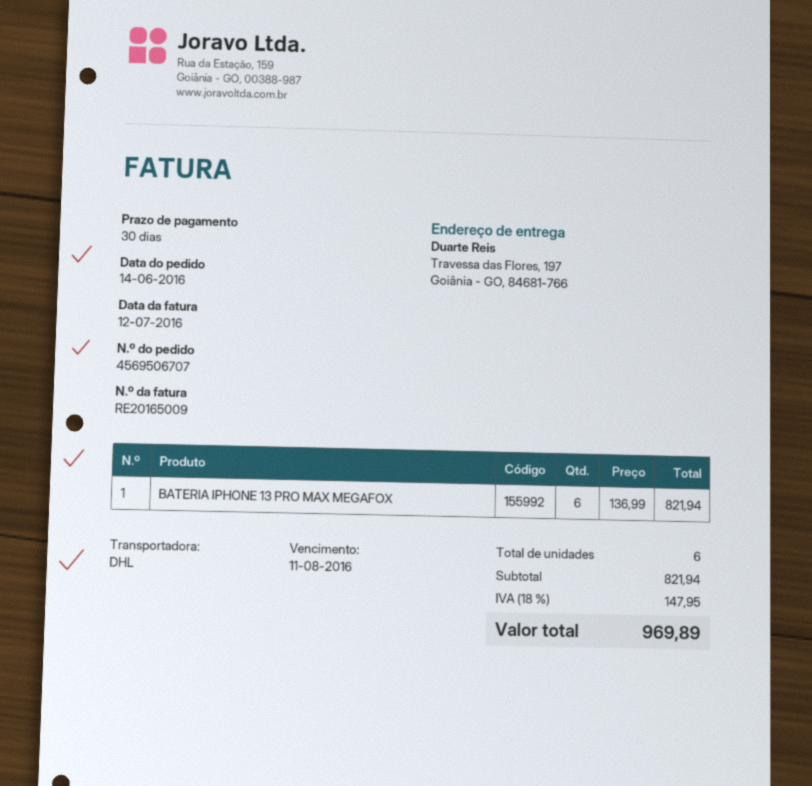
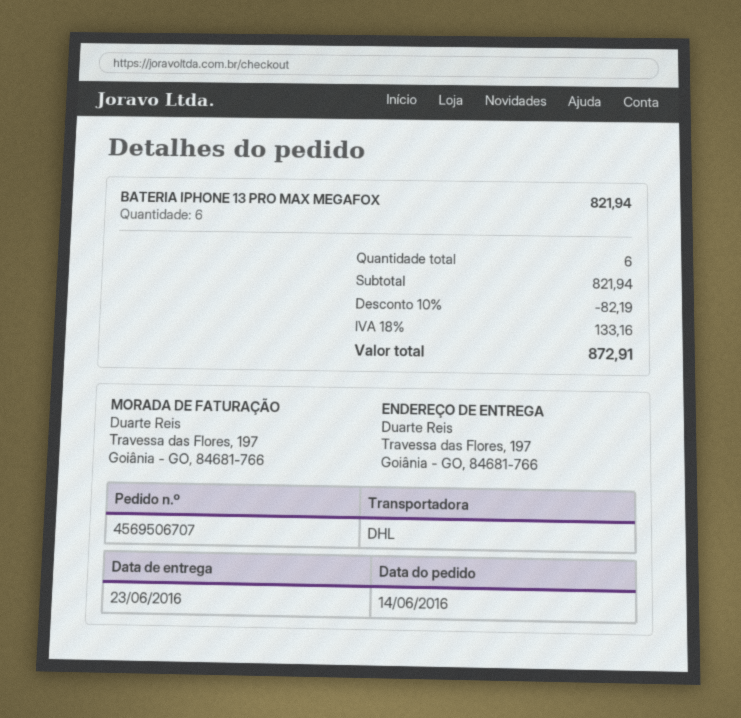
discount: none -> 10% = 82.19
tax: 18% = 147.95 -> 18% = 133.16
total: 969.89 -> 872.91

